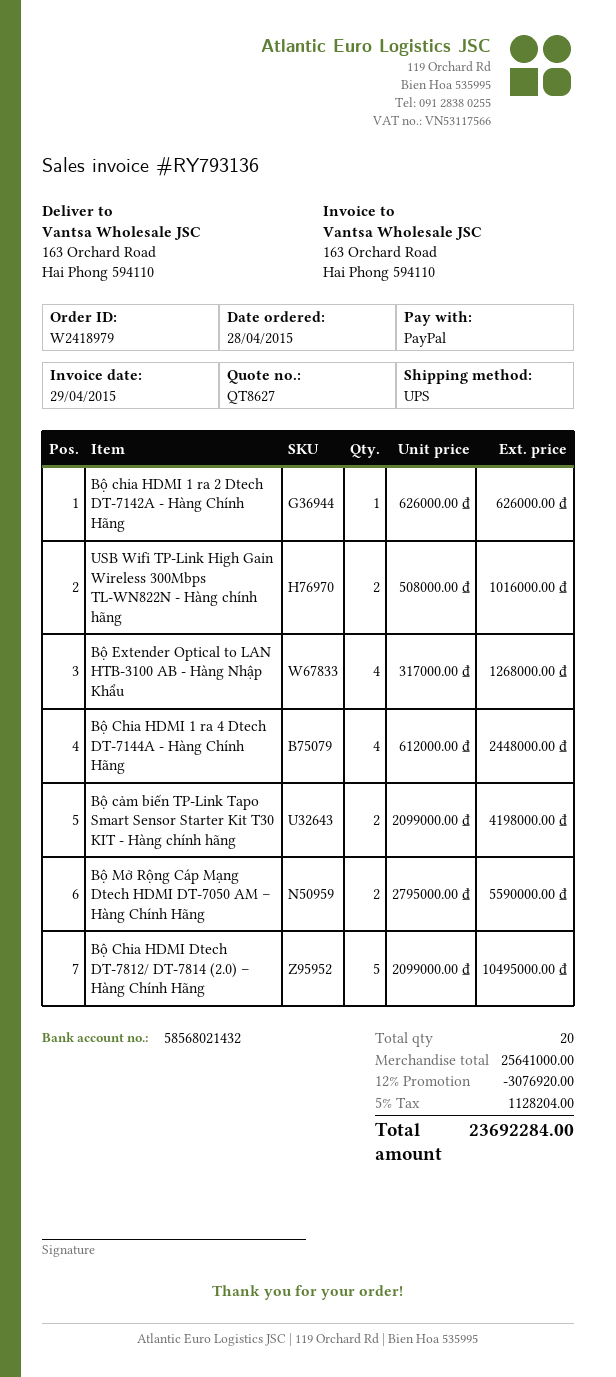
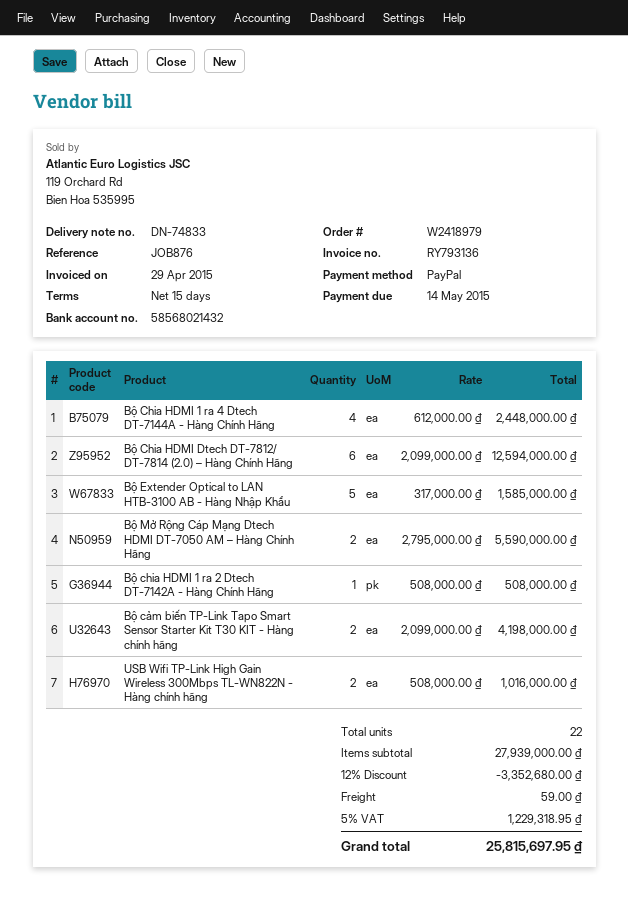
Bộ chia HDMI 1 ra 2 Dtech DT-7142A - Hàng Chính Hãng: 1 x 626000.00 = 626000.00 -> 1 x 508000.00 = 508000.00
Bộ Extender Optical to LAN HTB-3100 AB - Hàng Nhập Khẩu: 4 x 317000.00 = 1268000.00 -> 5 x 317000.00 = 1585000.00
Bộ Chia HDMI Dtech DT-7812/ DT-7814 (2.0) – Hàng Chính Hãng: 5 x 2099000.00 = 10495000.00 -> 6 x 2099000.00 = 12594000.00
total quantity: 20 -> 22
subtotal: 25641000.00 -> 27939000.00
discount: 12% = 3076920.00 -> 12% = 3352680.00
shipping: none -> 59.00
tax: 5% = 1128204.00 -> 5% = 1229318.95
total: 23692284.00 -> 25815697.95

